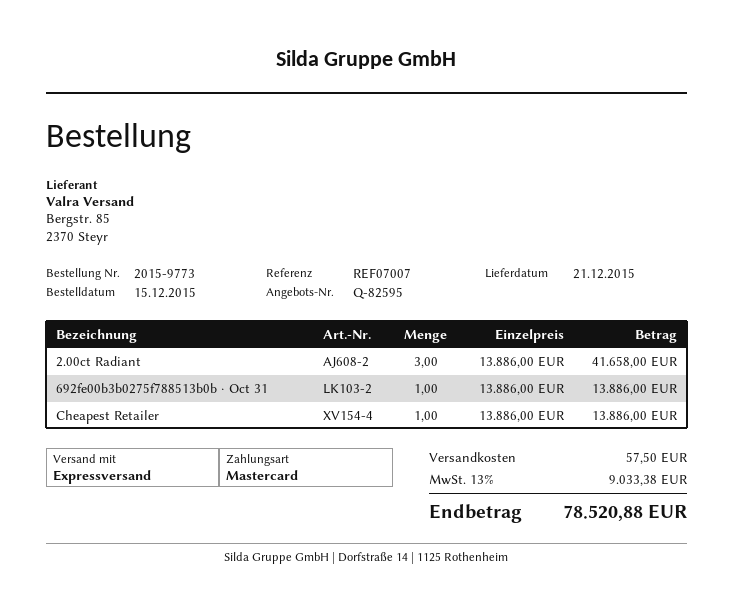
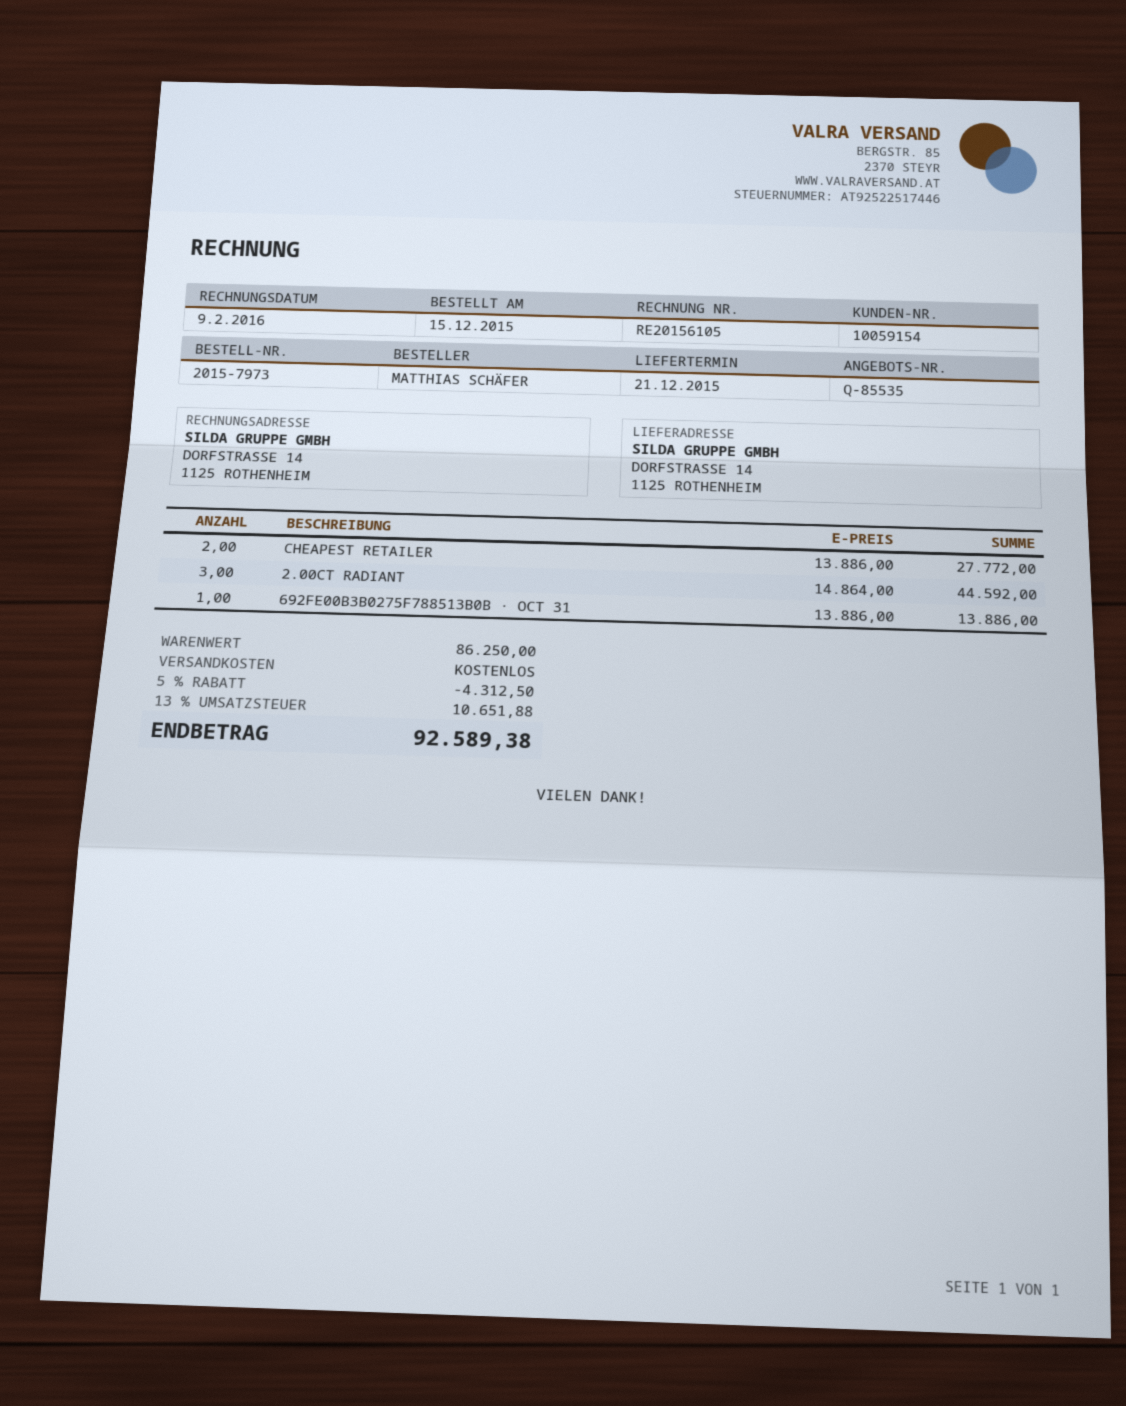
quote number: Q-82595 -> Q-85535
order number: 2015-9773 -> 2015-7973
2.00ct Radiant: 3 x 13886.00 = 41658.00 -> 3 x 14864.00 = 44592.00
Cheapest Retailer: 1 x 13886.00 = 13886.00 -> 2 x 13886.00 = 27772.00
discount: none -> 5% = 4312.50
shipping: 57.50 -> 0.00
tax: 13% = 9033.38 -> 13% = 10651.88
total: 78520.88 -> 92589.38

